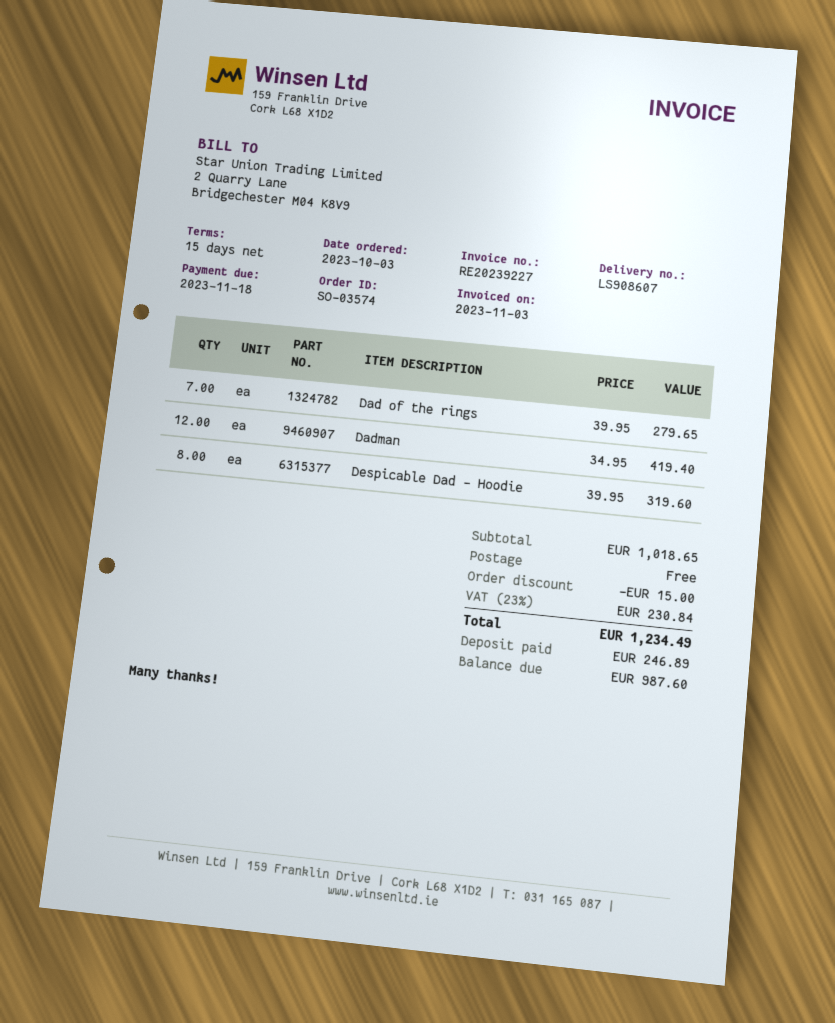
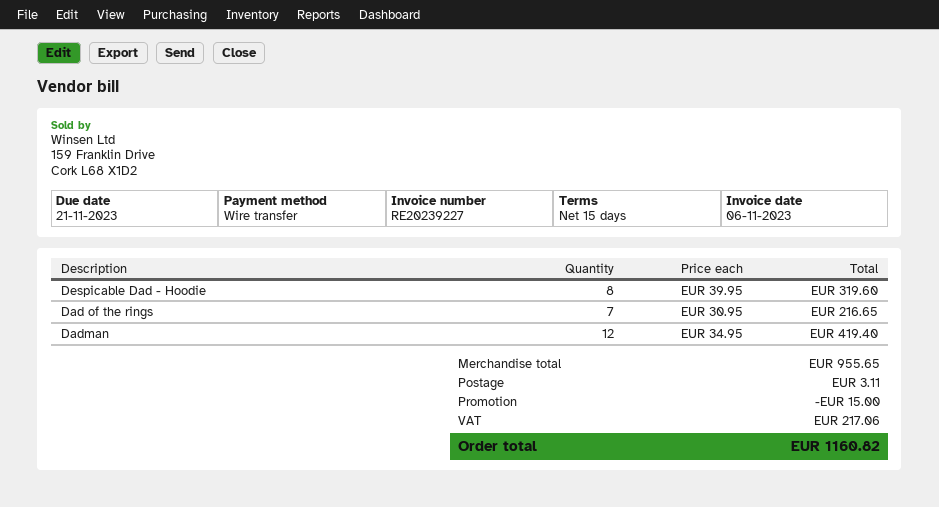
invoice date: 2023-11-03 -> 2023-11-06
due date: 2023-11-18 -> 2023-11-21
Dad of the rings: 7 x 39.95 = 279.65 -> 7 x 30.95 = 216.65
subtotal: 1018.65 -> 955.65
shipping: 0.00 -> 3.11
tax: 230.84 -> 217.06
total: 1234.49 -> 1160.82

